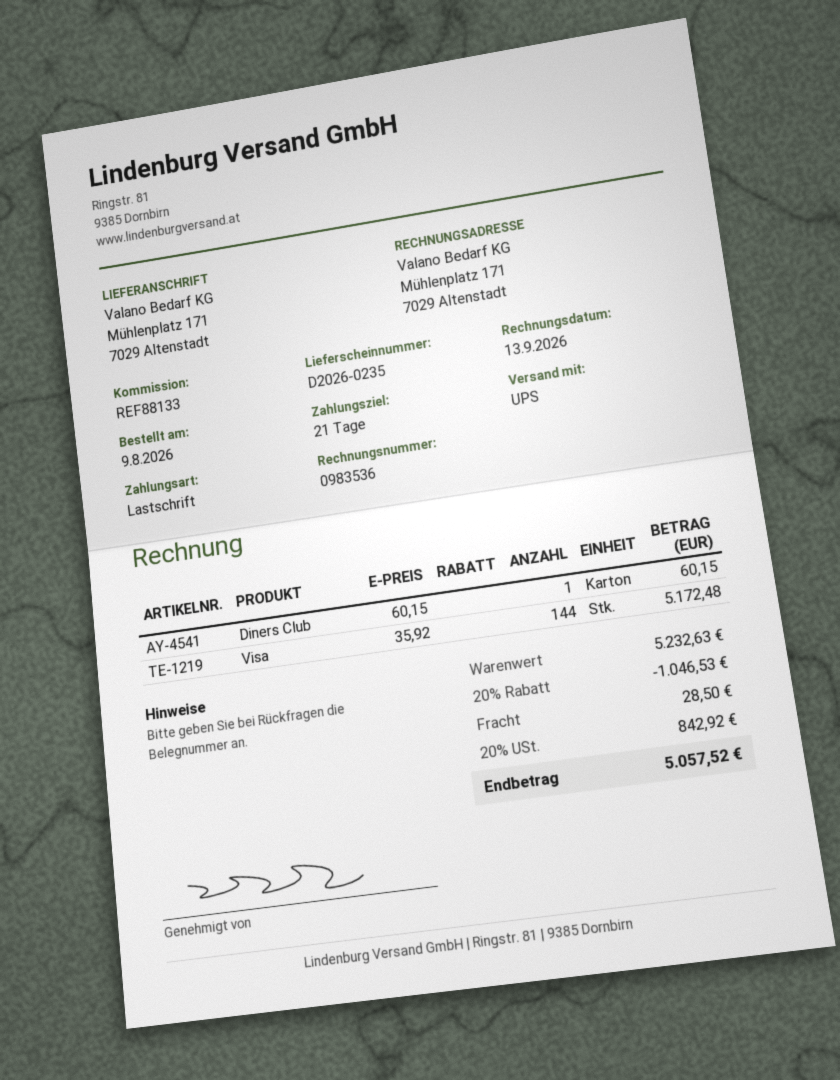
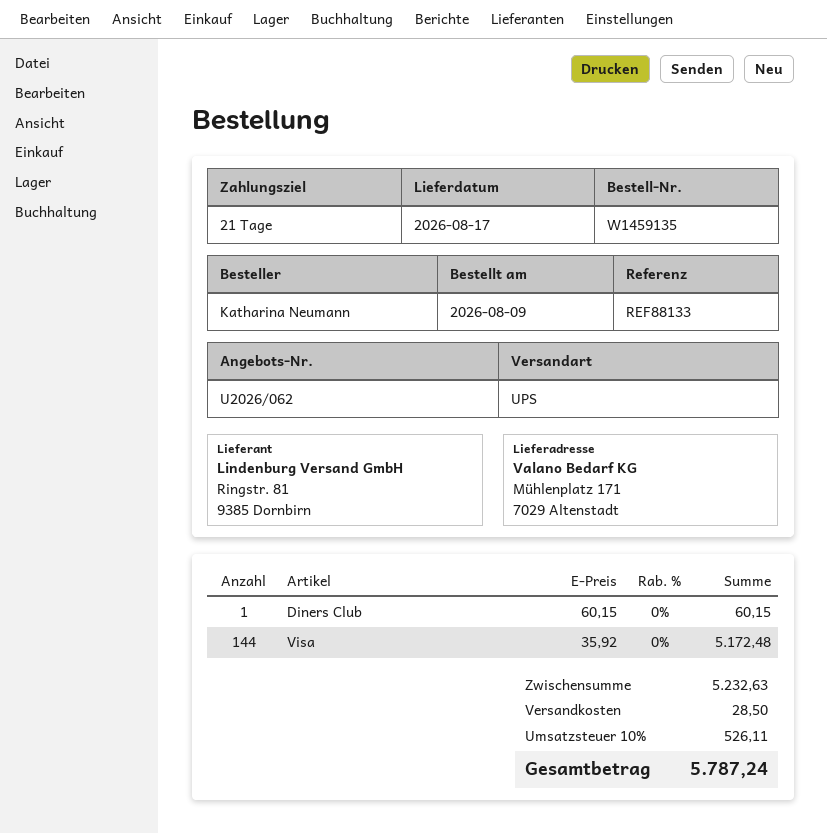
discount: 20% = 1046.53 -> none
tax: 20% = 842.92 -> 10% = 526.11
total: 5057.52 -> 5787.24

